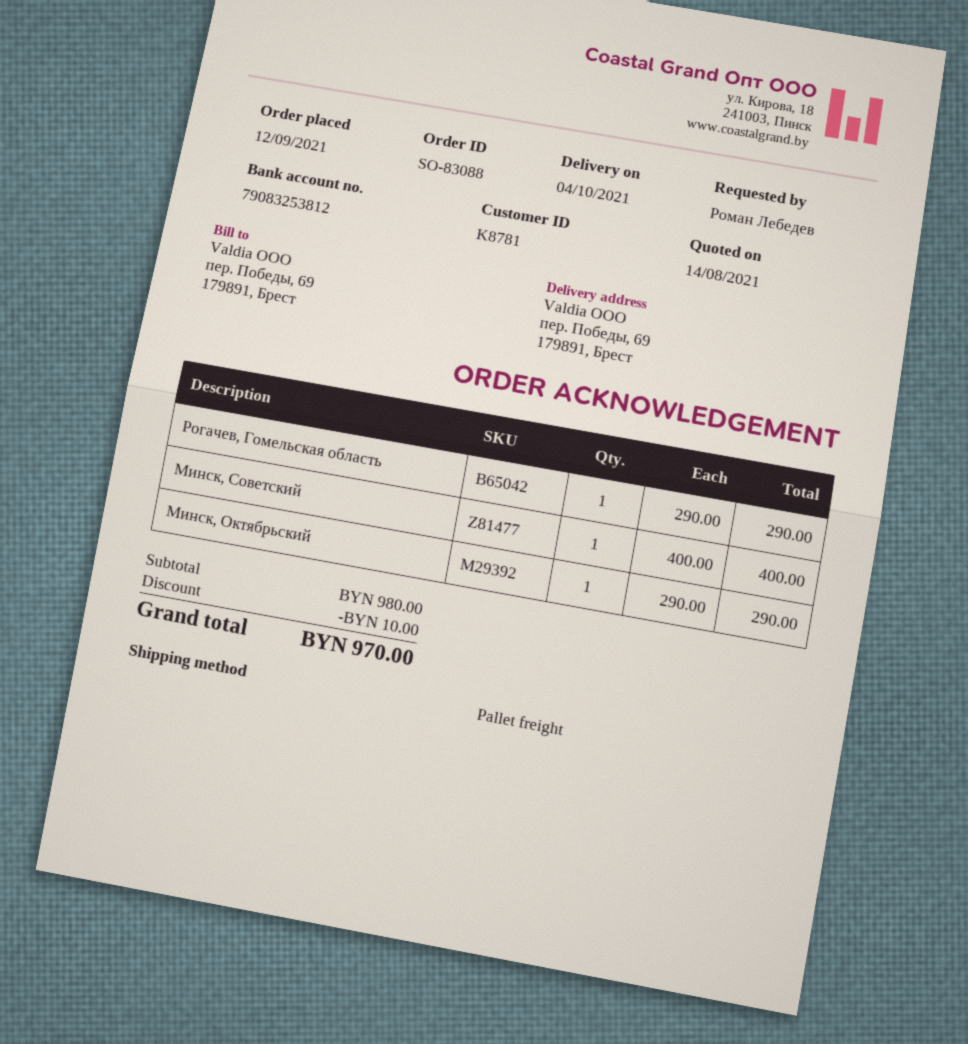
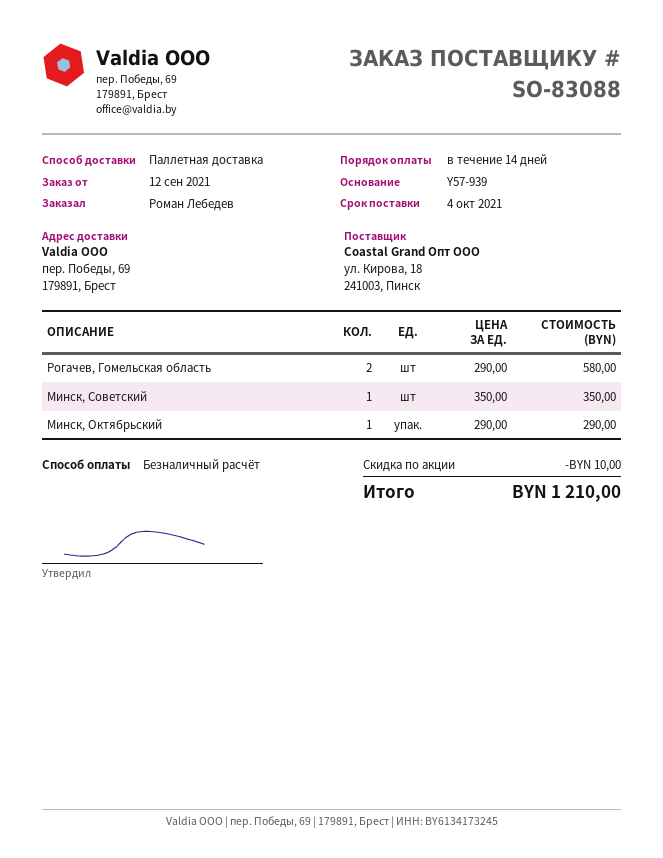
Рогачев, Гомельская область: 1 x 290.00 = 290.00 -> 2 x 290.00 = 580.00
Минск, Советский: 1 x 400.00 = 400.00 -> 1 x 350.00 = 350.00
total: 970.00 -> 1210.00

